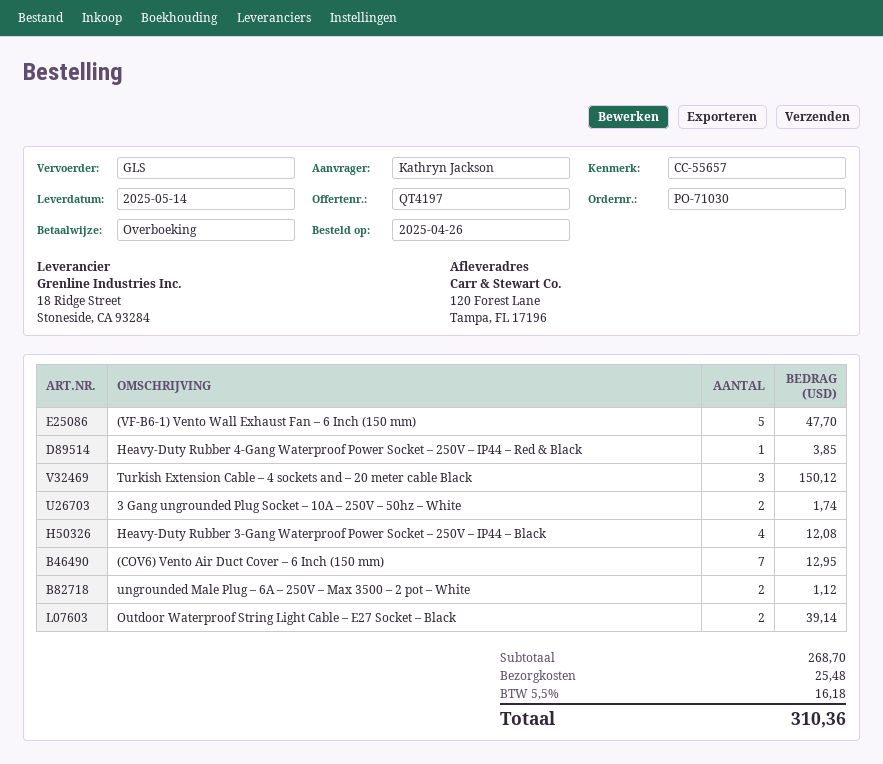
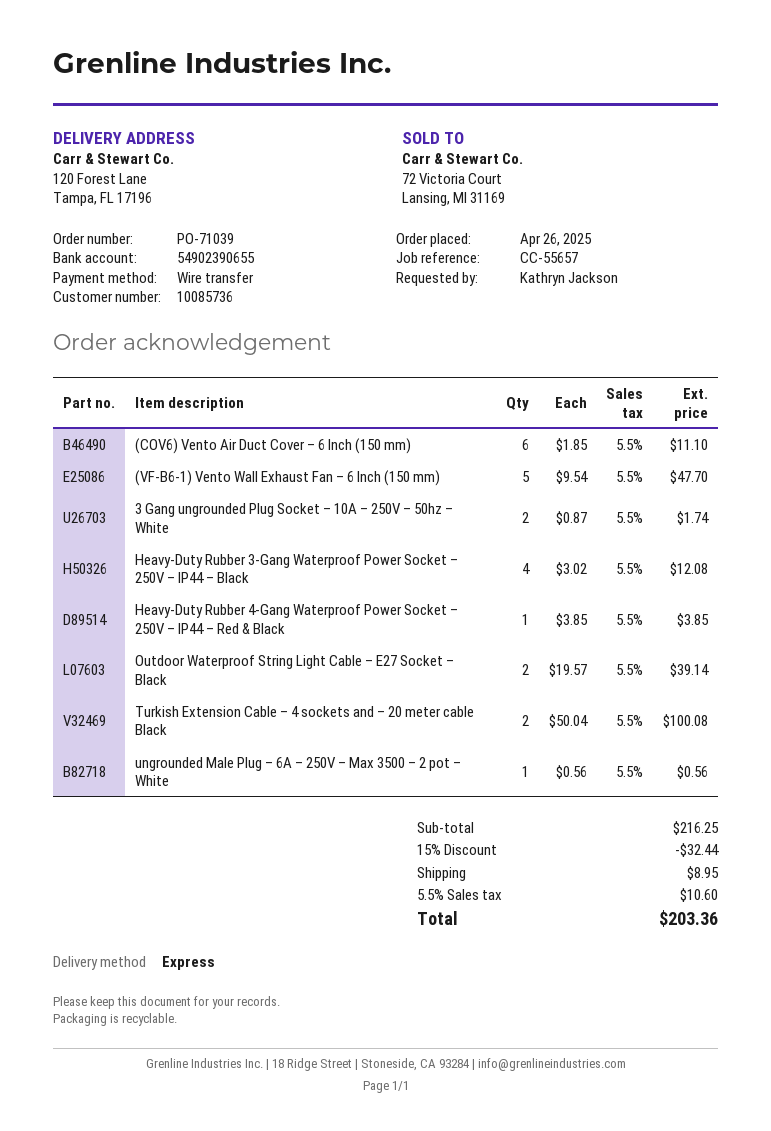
order number: PO-71030 -> PO-71039
shipping method: GLS -> express
Turkish Extension Cable – 4 sockets and – 20 meter cable Black: 3 for 150.12 -> 2 for 100.08
(COV6) Vento Air Duct Cover – 6 Inch (150 mm): 7 for 12.95 -> 6 for 11.10
ungrounded Male Plug – 6A – 250V – Max 3500 – 2 pot – White: 2 for 1.12 -> 1 for 0.56
subtotal: 268.70 -> 216.25
discount: none -> 15% = 32.44
shipping: 25.48 -> 8.95
tax: 5.5% = 16.18 -> 5.5% = 10.60
total: 310.36 -> 203.36

